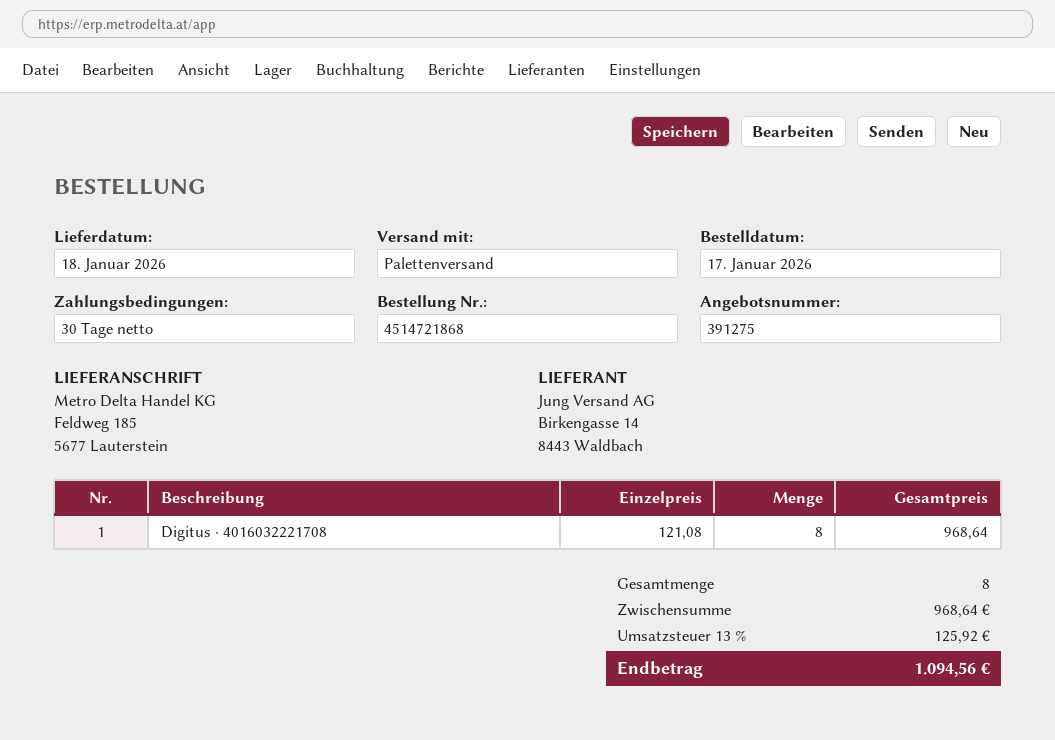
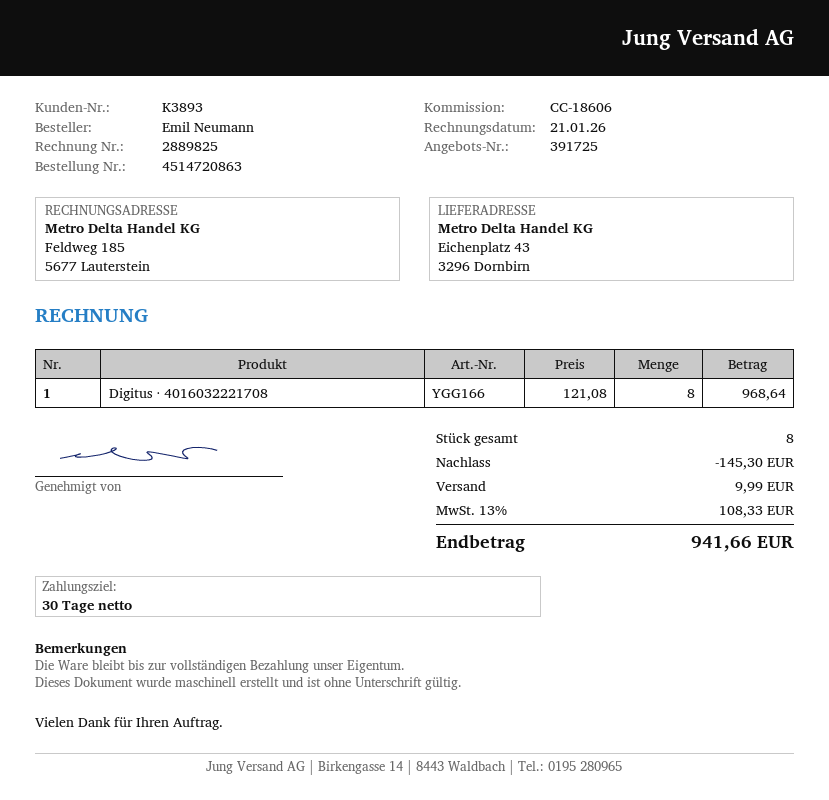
quote number: 391275 -> 391725
order number: 4514721868 -> 4514720863
ship to: Feldweg 185, 5677 Lauterstein -> Eichenplatz 43, 3296 Dornbirn
discount: none -> 145.30
shipping: none -> 9.99
tax: 13% = 125.92 -> 13% = 108.33
total: 1094.56 -> 941.66

